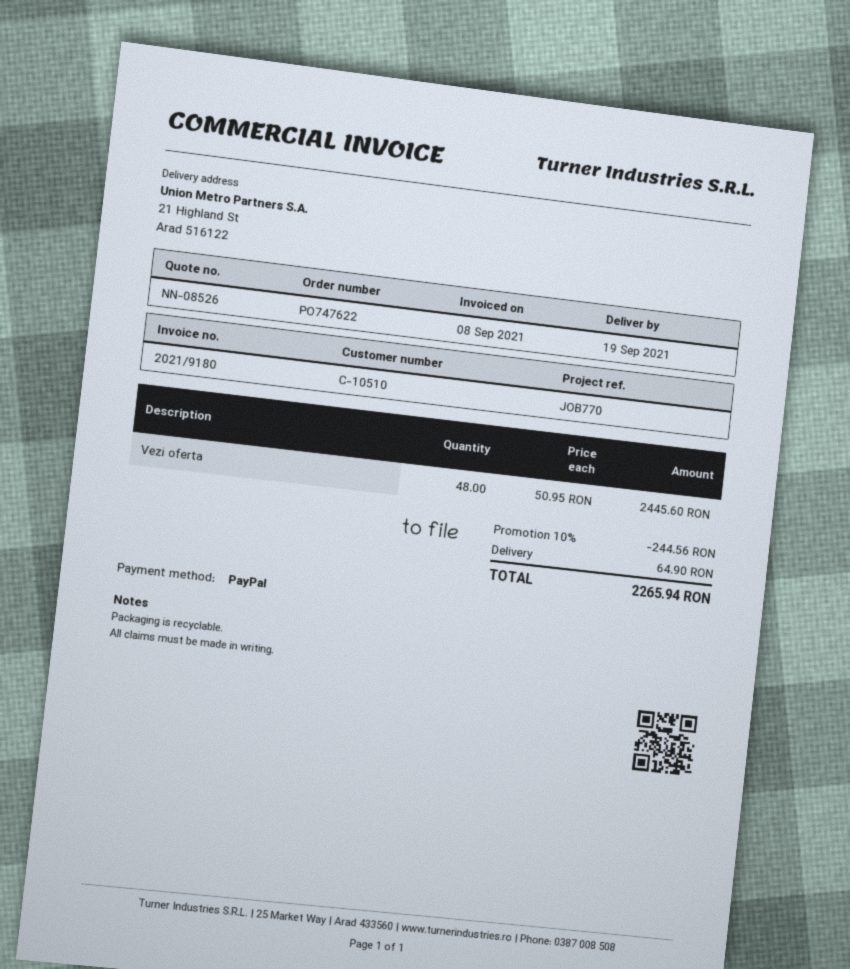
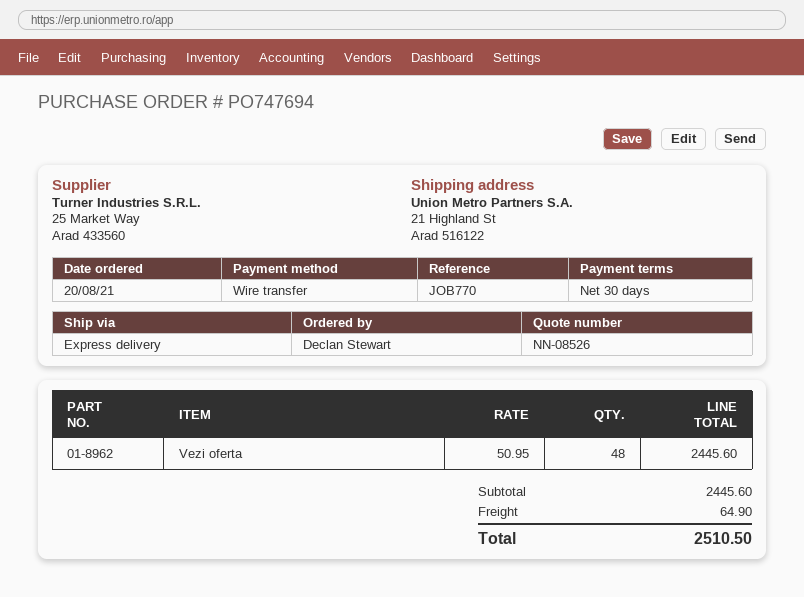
order number: PO747622 -> PO747694
payment method: PayPal -> bank transfer
discount: 10% = 244.56 -> none
total: 2265.94 -> 2510.50

